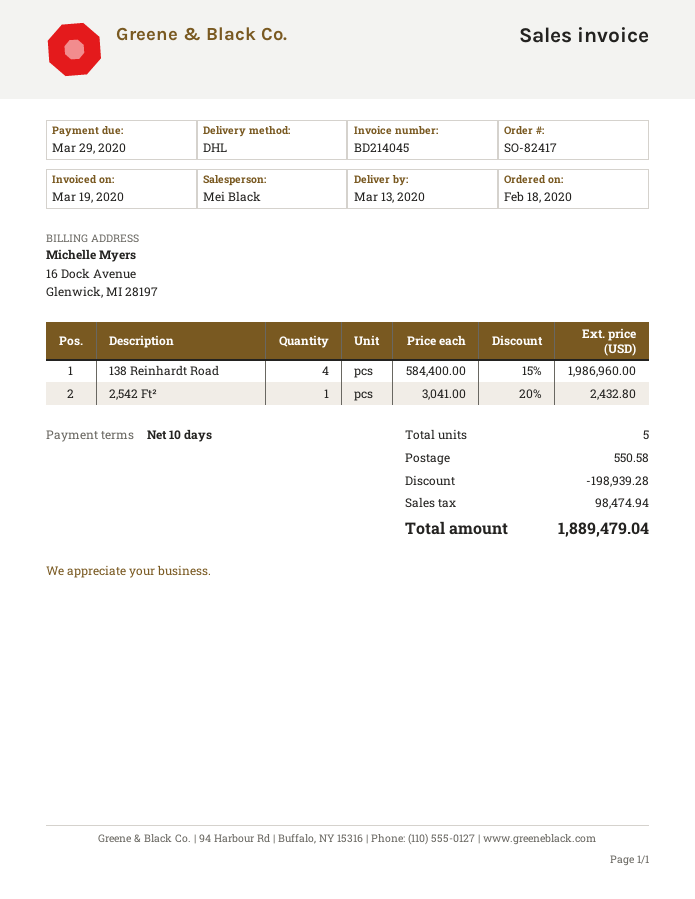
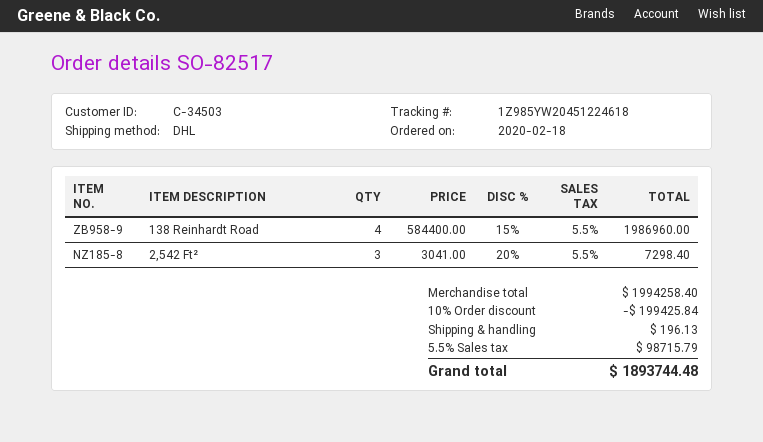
order number: SO-82417 -> SO-82517
2,542 Ft²: 1 x 3041.00 - 20% = 2432.80 -> 3 x 3041.00 - 20% = 7298.40
discount: 198939.28 -> 199425.84
shipping: 550.58 -> 196.13
tax: 98474.94 -> 98715.79
total: 1889479.04 -> 1893744.48

